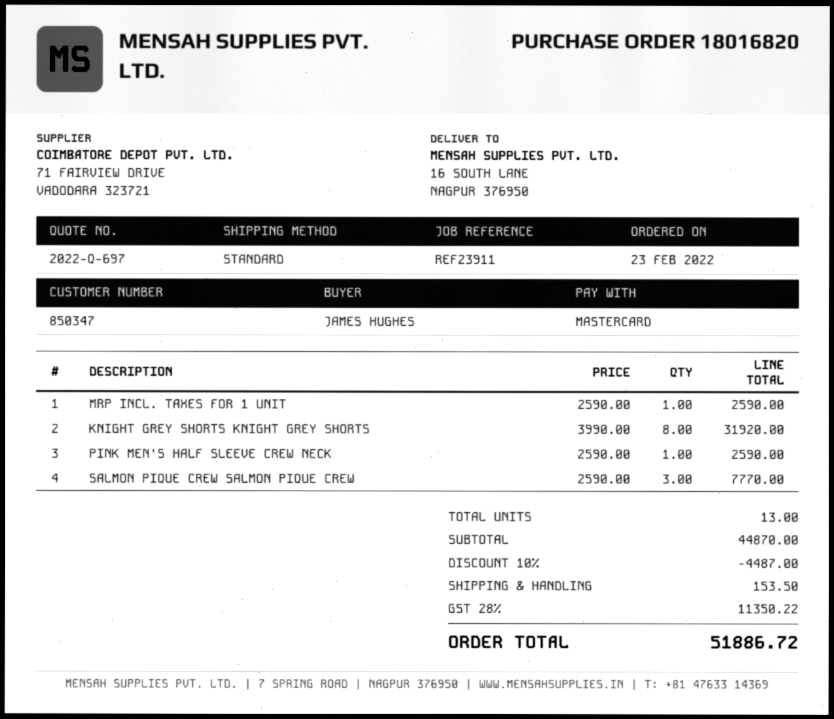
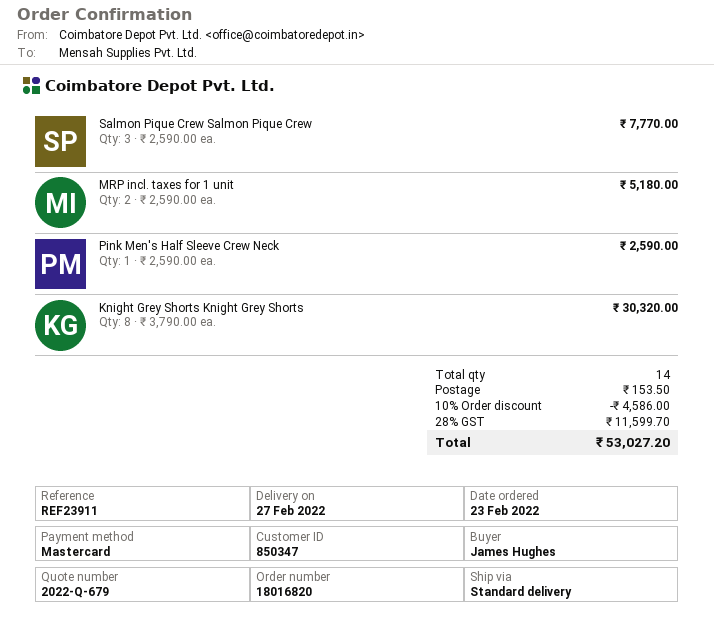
quote number: 2022-Q-697 -> 2022-Q-679
MRP INCL. TAXES FOR 1 UNIT: 1 x 2590.00 = 2590.00 -> 2 x 2590.00 = 5180.00
KNIGHT GREY SHORTS KNIGHT GREY SHORTS: 8 x 3990.00 = 31920.00 -> 8 x 3790.00 = 30320.00
total quantity: 13 -> 14
discount: 10% = 4487.00 -> 10% = 4586.00
tax: 28% = 11350.22 -> 28% = 11599.70
total: 51886.72 -> 53027.20

